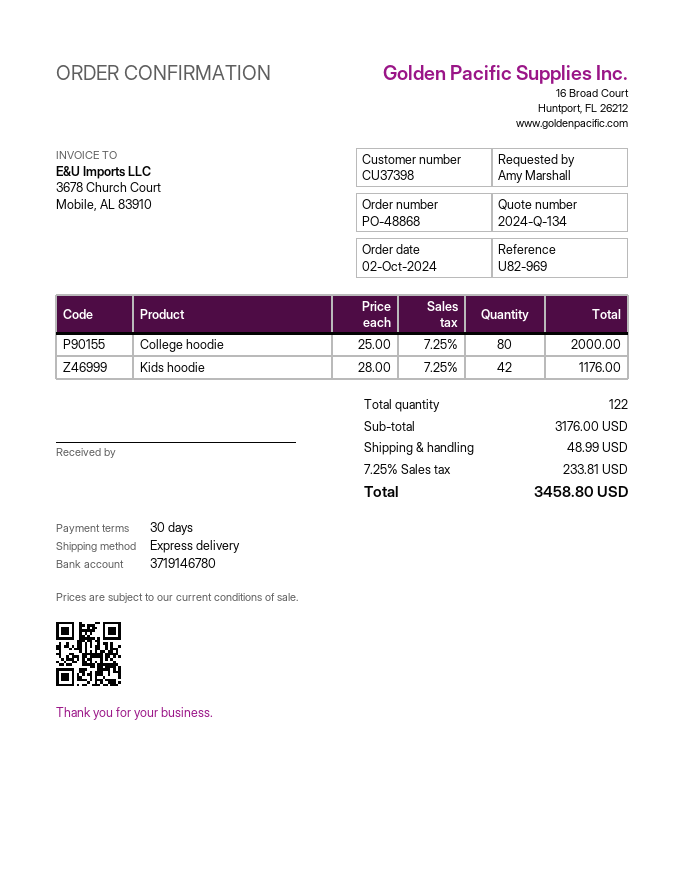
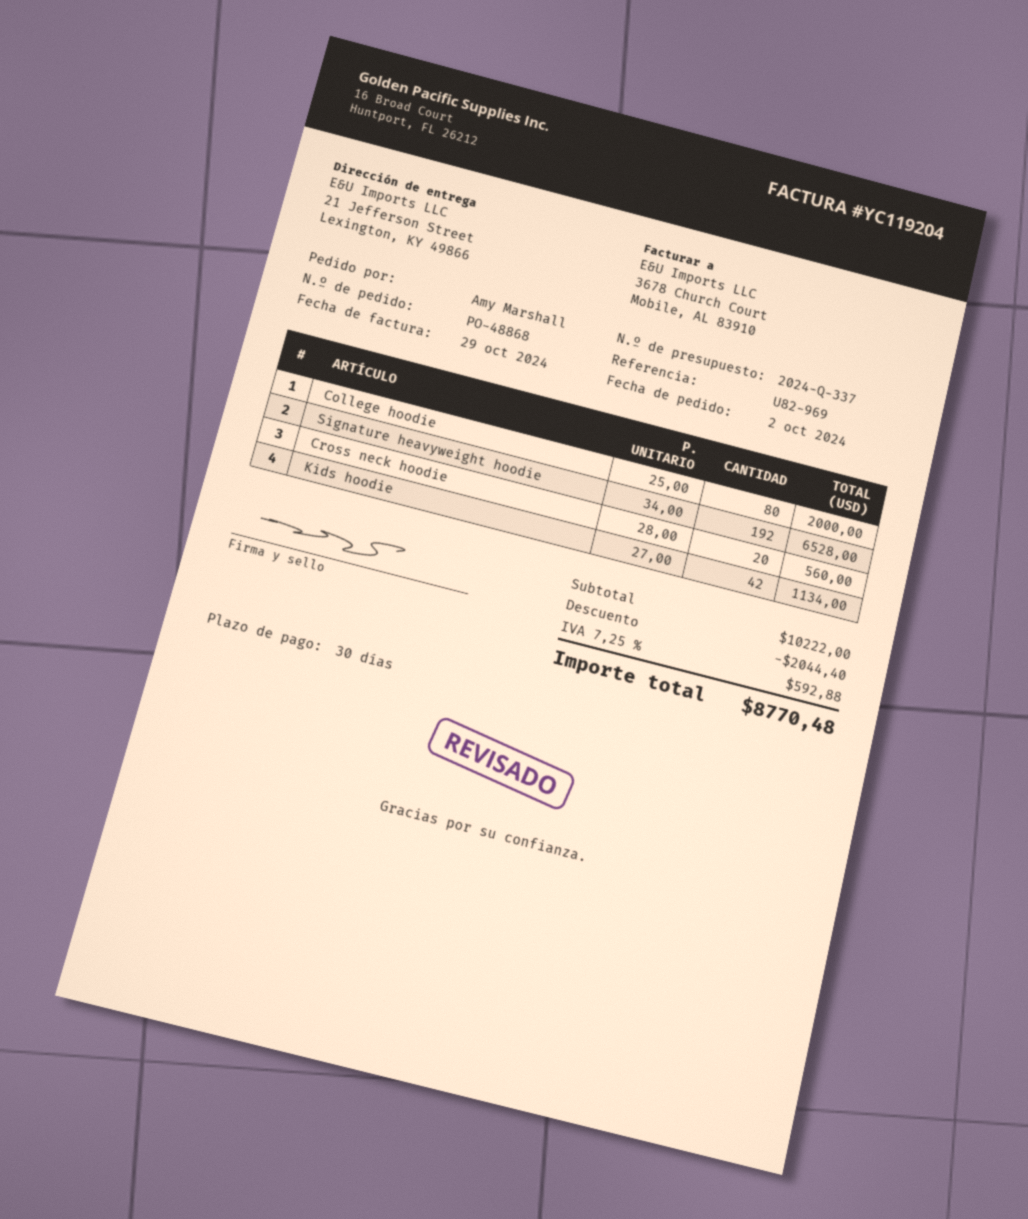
quote number: 2024-Q-134 -> 2024-Q-337
Kids hoodie: 42 x 28.00 = 1176.00 -> 42 x 27.00 = 1134.00
Signature heavyweight hoodie: none -> 192 x 34.00 = 6528.00
Cross neck hoodie: none -> 20 x 28.00 = 560.00
subtotal: 3176.00 -> 10222.00
discount: none -> 2044.40
shipping: 48.99 -> none
tax: 7.25% = 233.81 -> 7.25% = 592.88
total: 3458.80 -> 8770.48

